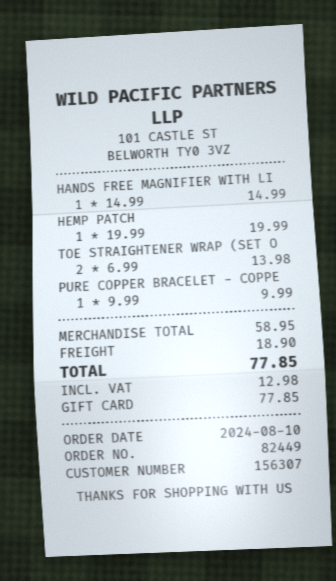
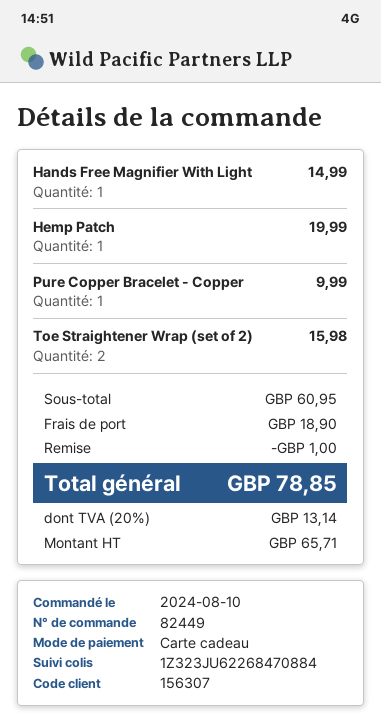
TOE STRAIGHTENER WRAP (SET O: 2 for 13.98 -> 2 for 15.98
subtotal: 58.95 -> 60.95
discount: none -> 1.00
tax: 12.98 -> 13.14
total: 77.85 -> 78.85

